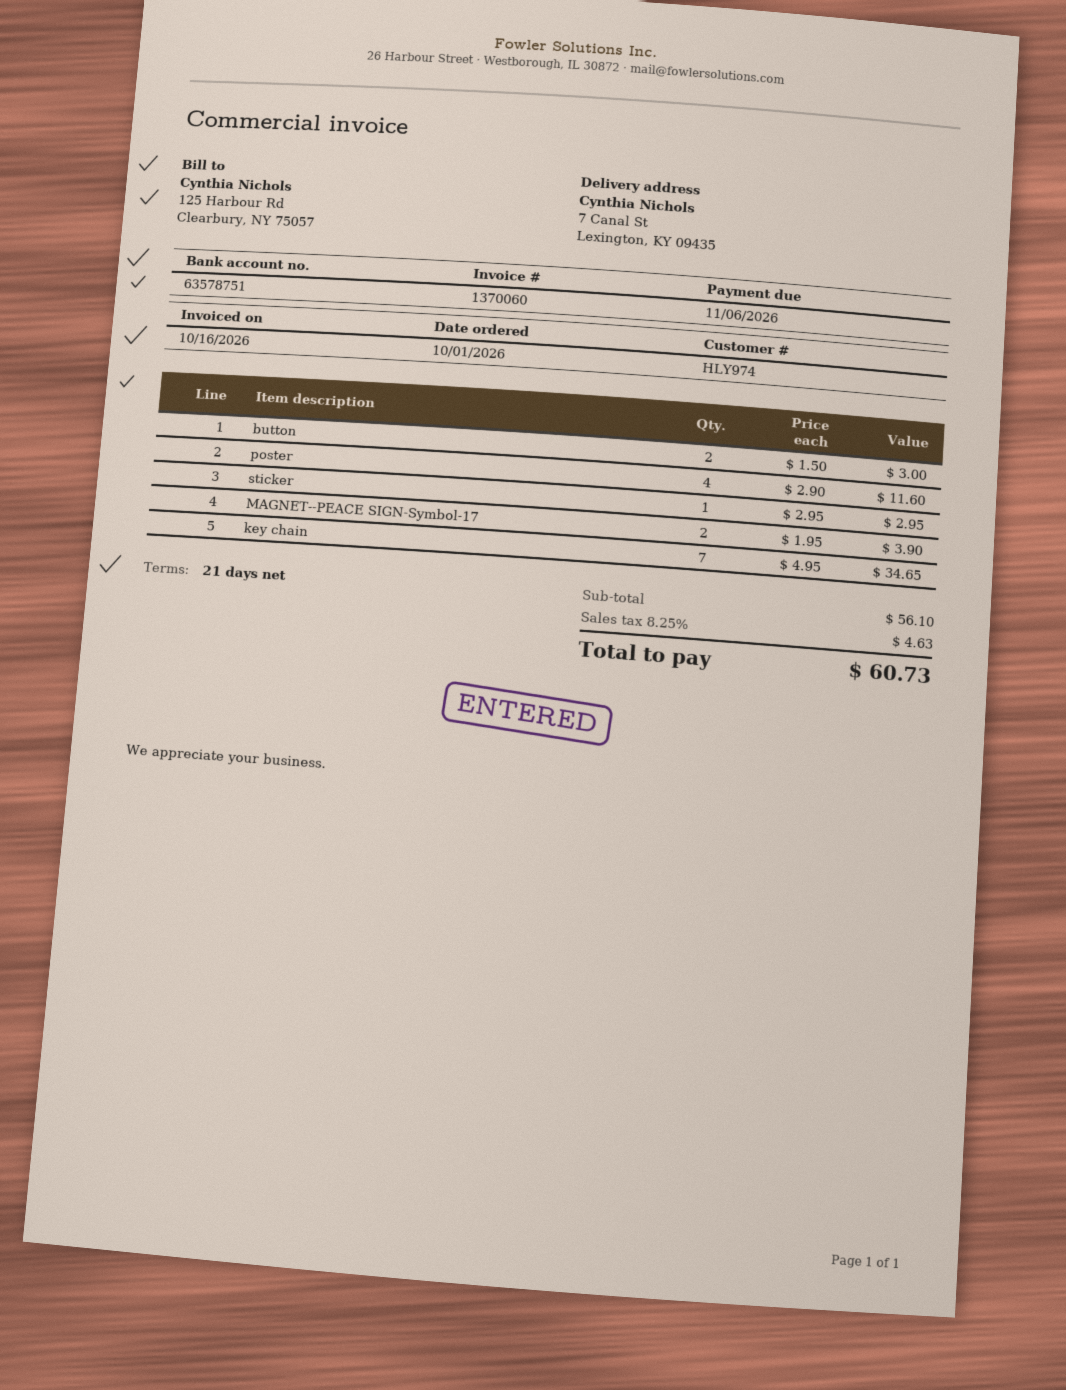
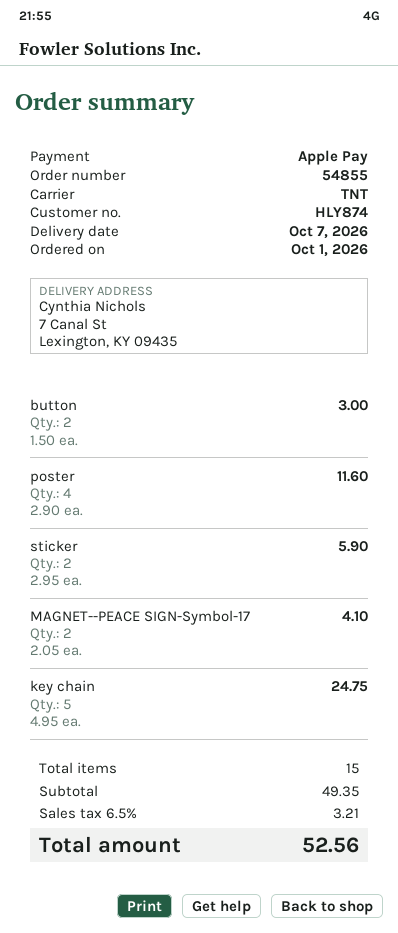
customer number: HLY974 -> HLY874
sticker: 1 x 2.95 = 2.95 -> 2 x 2.95 = 5.90
MAGNET--PEACE SIGN-Symbol-17: 2 x 1.95 = 3.90 -> 2 x 2.05 = 4.10
key chain: 7 x 4.95 = 34.65 -> 5 x 4.95 = 24.75
subtotal: 56.10 -> 49.35
tax: 8.25% = 4.63 -> 6.5% = 3.21
total: 60.73 -> 52.56

